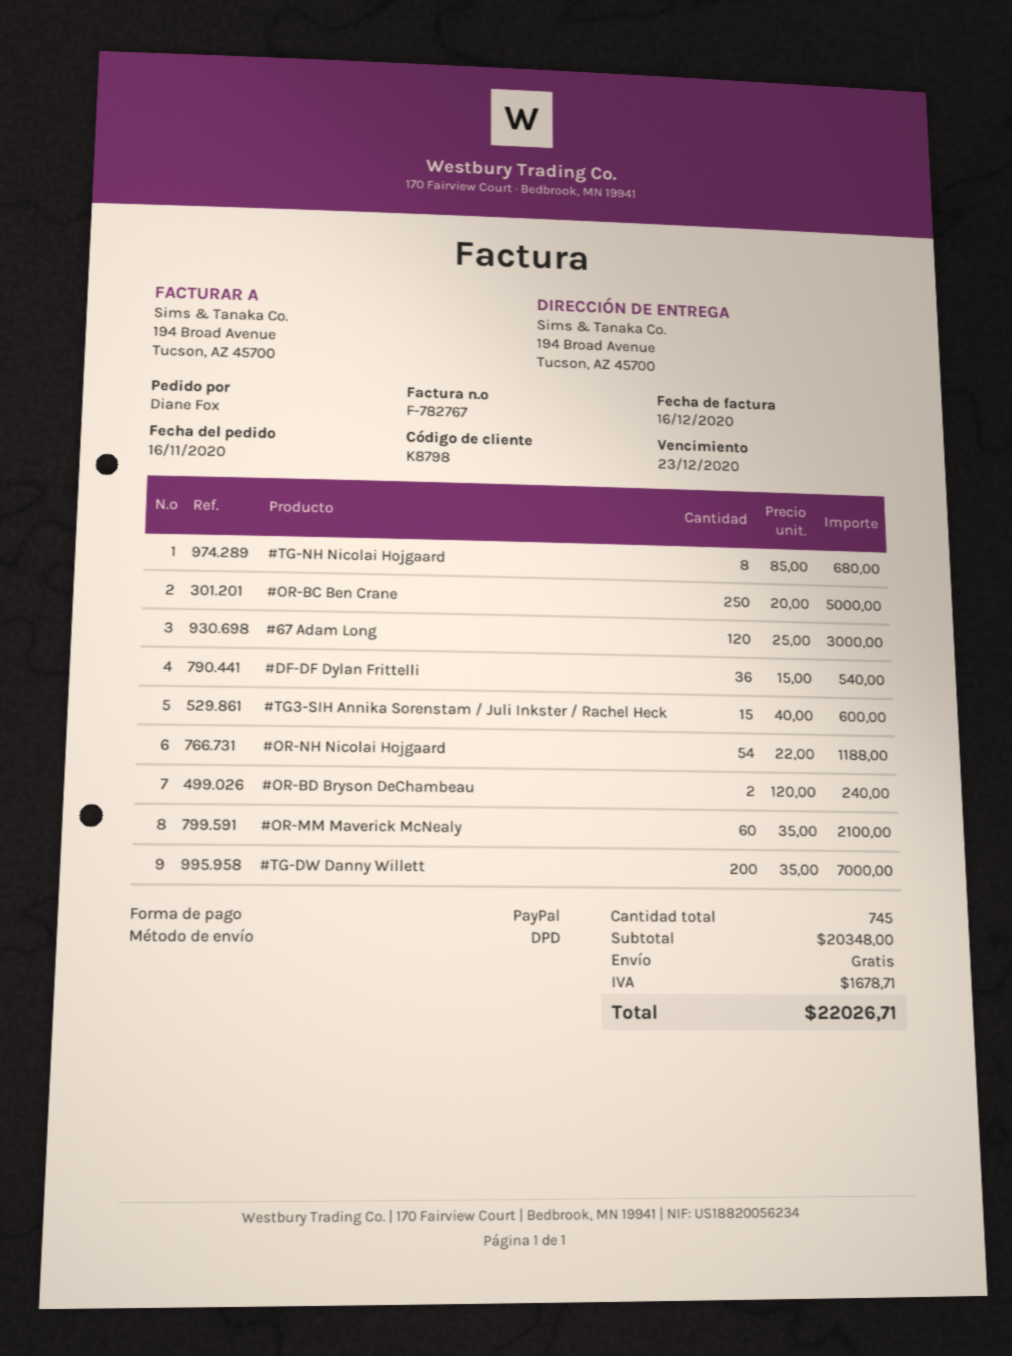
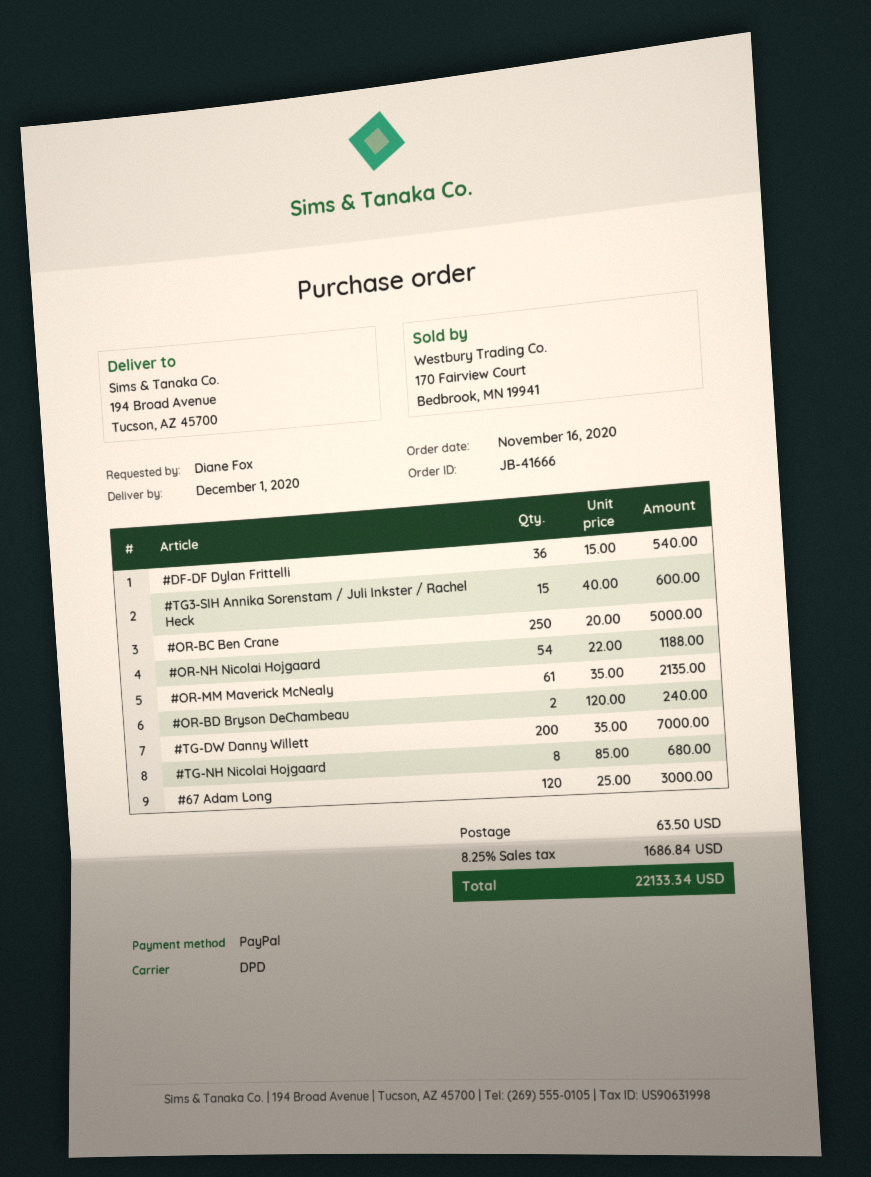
#OR-MM Maverick McNealy: 60 x 35.00 = 2100.00 -> 61 x 35.00 = 2135.00
shipping: 0.00 -> 63.50
tax: 1678.71 -> 1686.84
total: 22026.71 -> 22133.34

